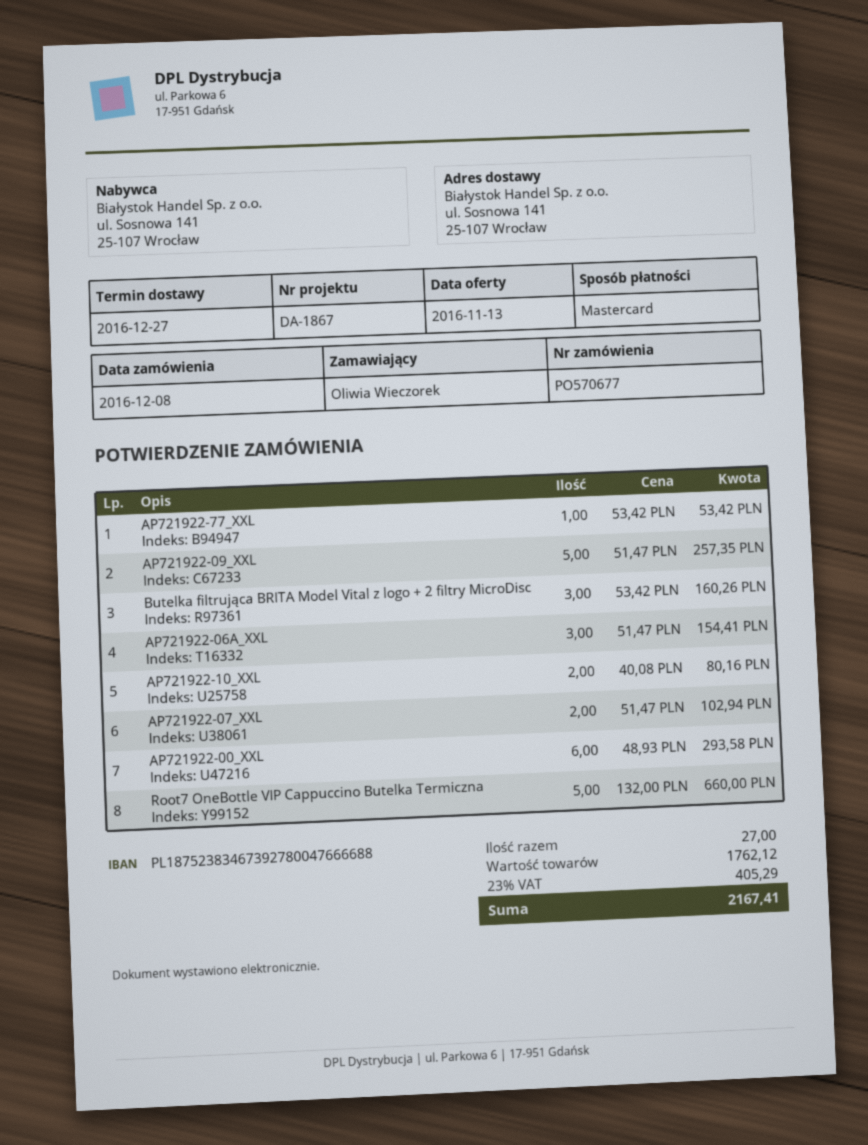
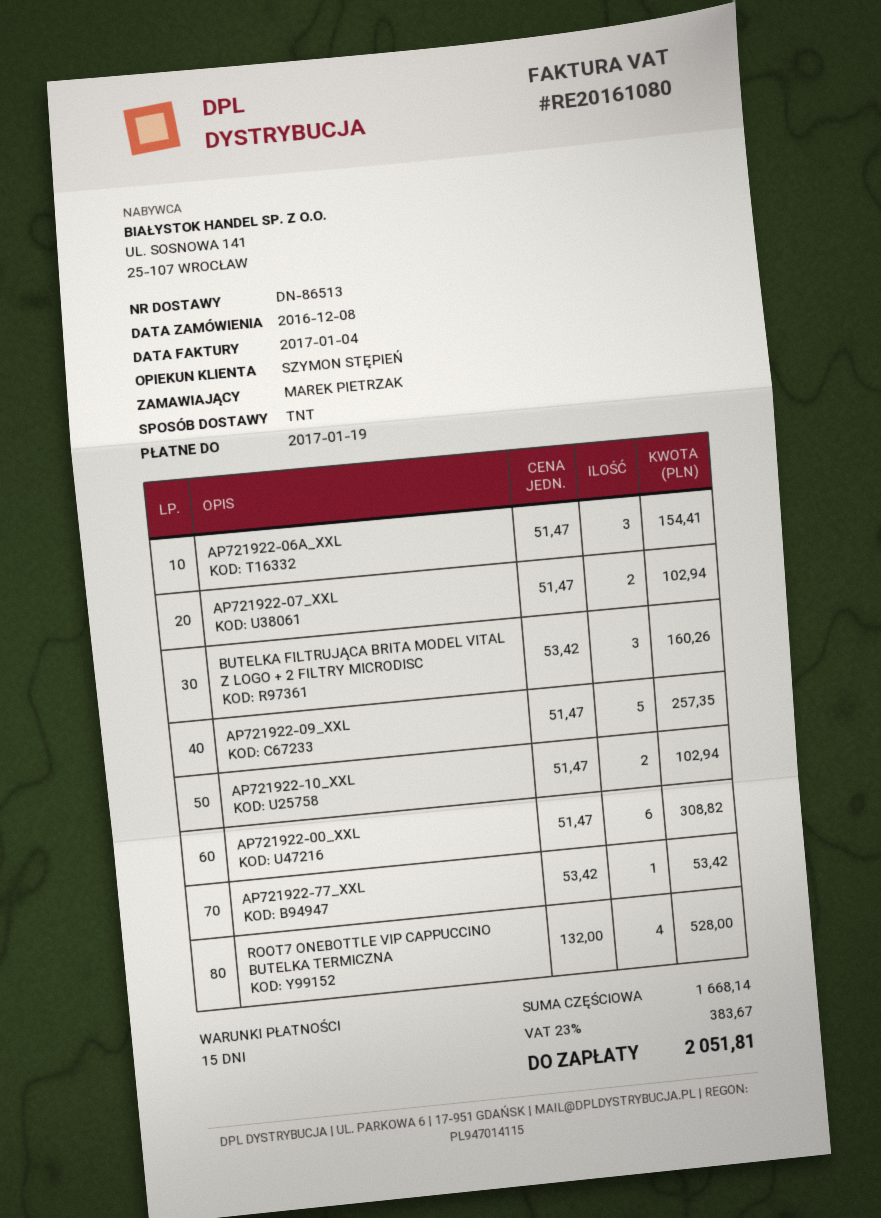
ordered by: Oliwia Wieczorek -> MAREK PIETRZAK
AP721922-10_XXL: 2 x 40.08 = 80.16 -> 2 x 51.47 = 102.94
AP721922-00_XXL: 6 x 48.93 = 293.58 -> 6 x 51.47 = 308.82
Root7 OneBottle VIP Cappuccino Butelka Termiczna: 5 x 132.00 = 660.00 -> 4 x 132.00 = 528.00
subtotal: 1762.12 -> 1668.14
tax: 23% = 405.29 -> 23% = 383.67
total: 2167.41 -> 2051.81

